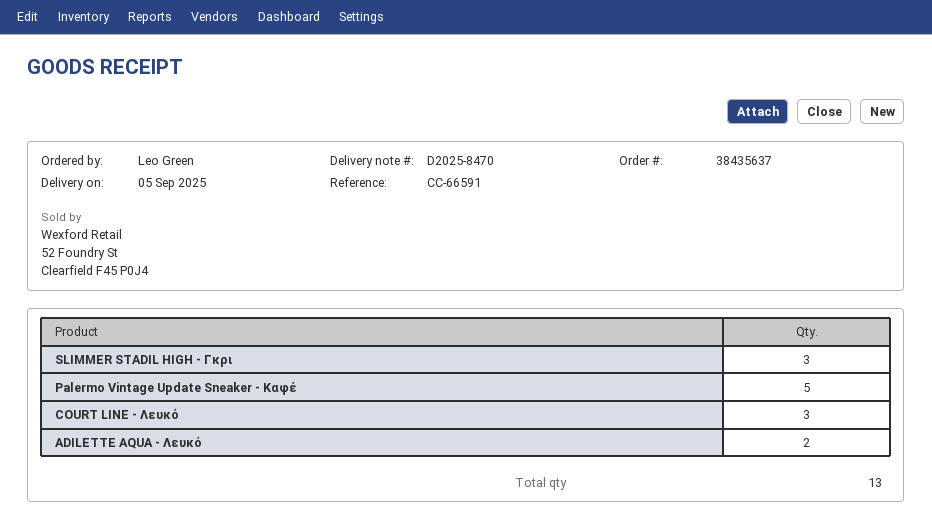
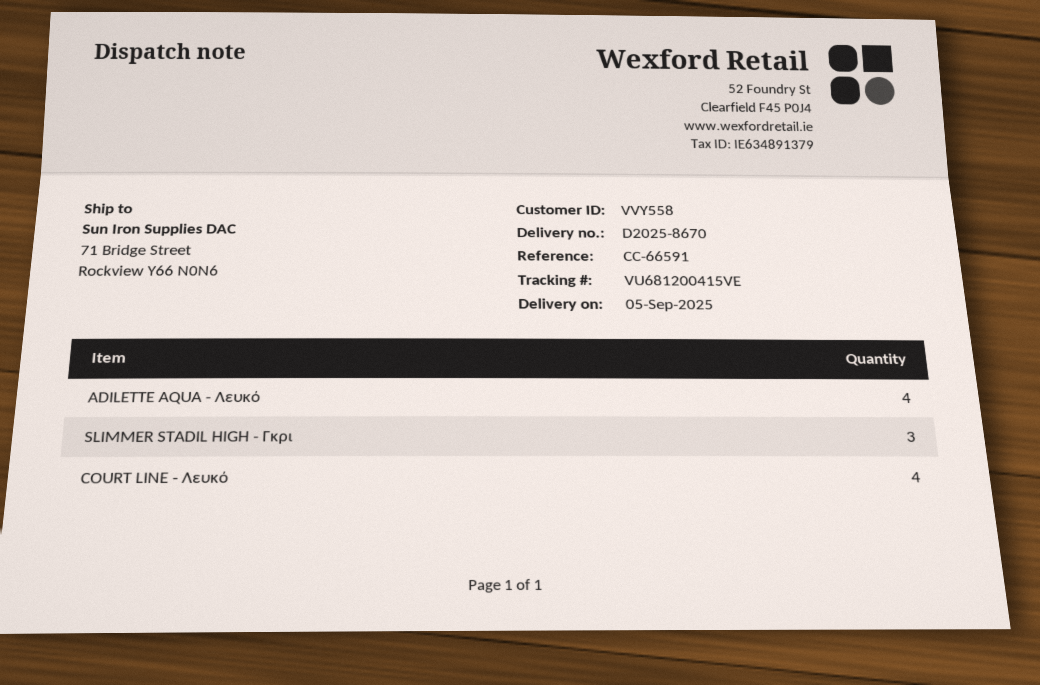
delivery note number: D2025-8470 -> D2025-8670
Palermo Vintage Update Sneaker - Καφέ: 5 -> none
COURT LINE - Λευκό: 3 -> 4
ADILETTE AQUA - Λευκό: 2 -> 4

